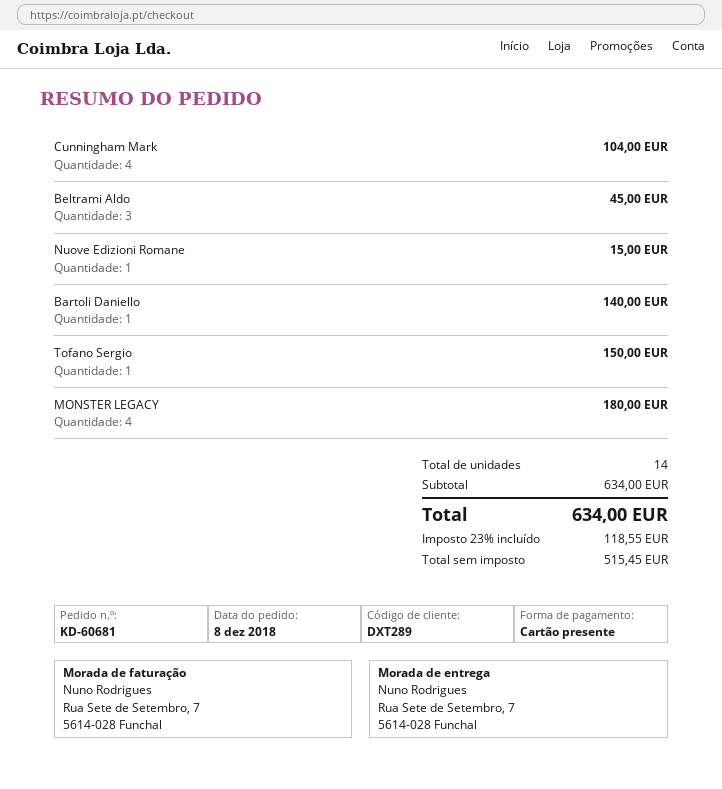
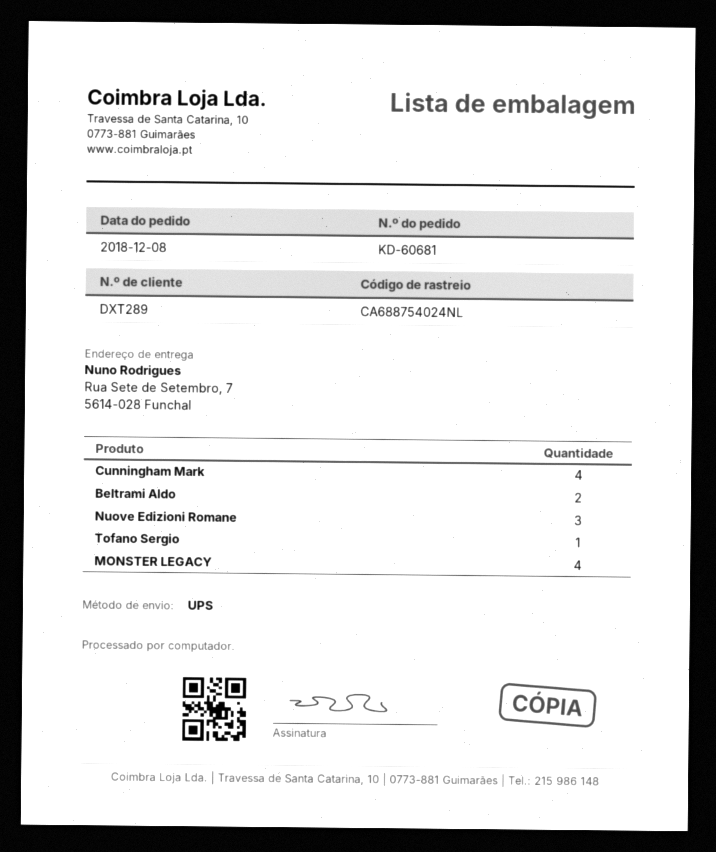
Beltrami Aldo: 3 -> 2
Nuove Edizioni Romane: 1 -> 3
Bartoli Daniello: 1 -> none

